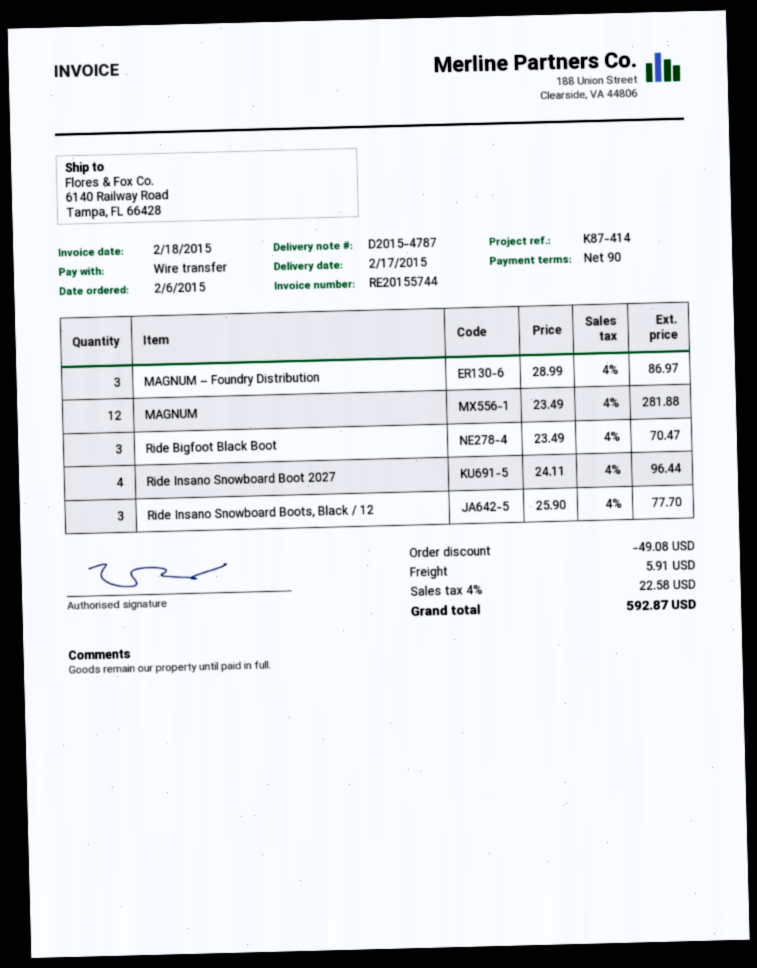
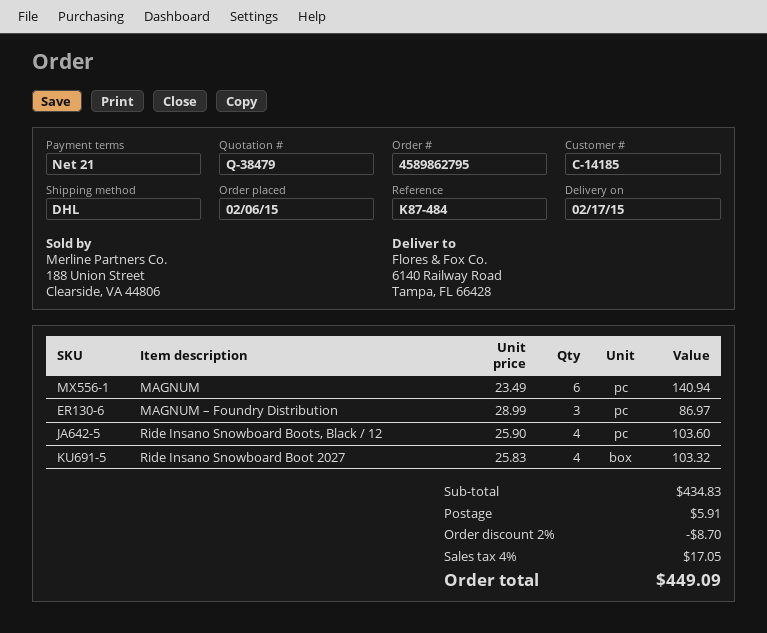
payment terms: 90 days -> 21 days
reference: K87-414 -> K87-484
MAGNUM: 12 x 23.49 = 281.88 -> 6 x 23.49 = 140.94
Ride Bigfoot Black Boot: 3 x 23.49 = 70.47 -> none
Ride Insano Snowboard Boot 2027: 4 x 24.11 = 96.44 -> 4 x 25.83 = 103.32
Ride Insano Snowboard Boots, Black / 12: 3 x 25.90 = 77.70 -> 4 x 25.90 = 103.60
discount: 49.08 -> 8.70
tax: 4% = 22.58 -> 4% = 17.05
total: 592.87 -> 449.09

